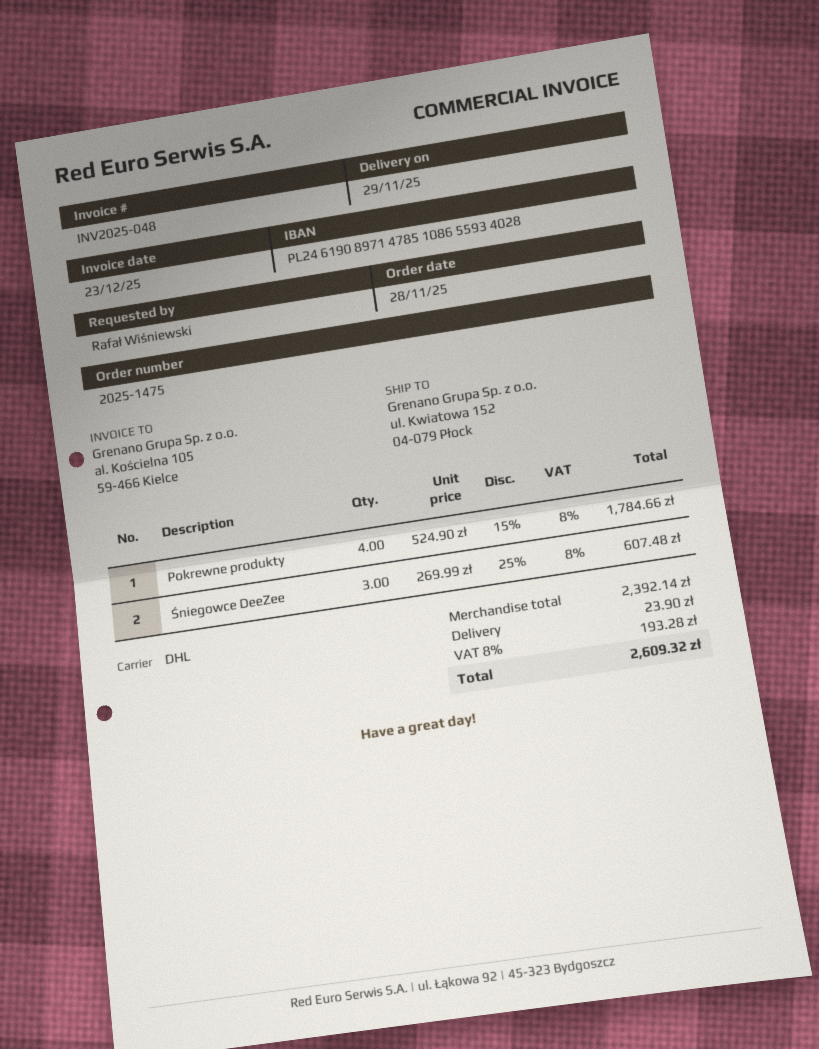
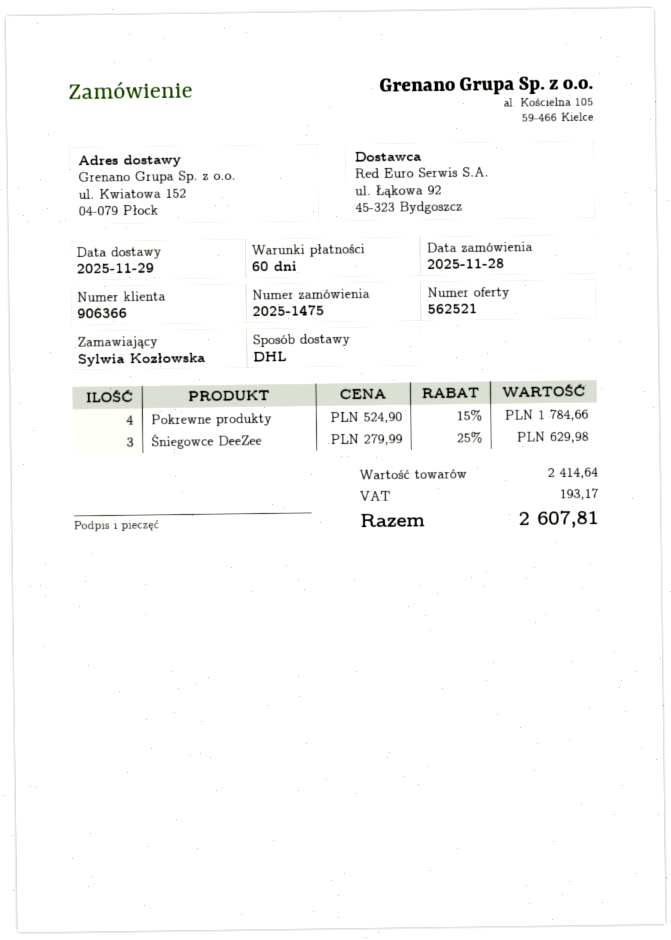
ordered by: Rafał Wiśniewski -> Sylwia Kozłowska
Śniegowce DeeZee: 3 x 269.99 - 25% = 607.48 -> 3 x 279.99 - 25% = 629.98
subtotal: 2392.14 -> 2414.64
shipping: 23.90 -> none
tax: 193.28 -> 193.17
total: 2609.32 -> 2607.81

